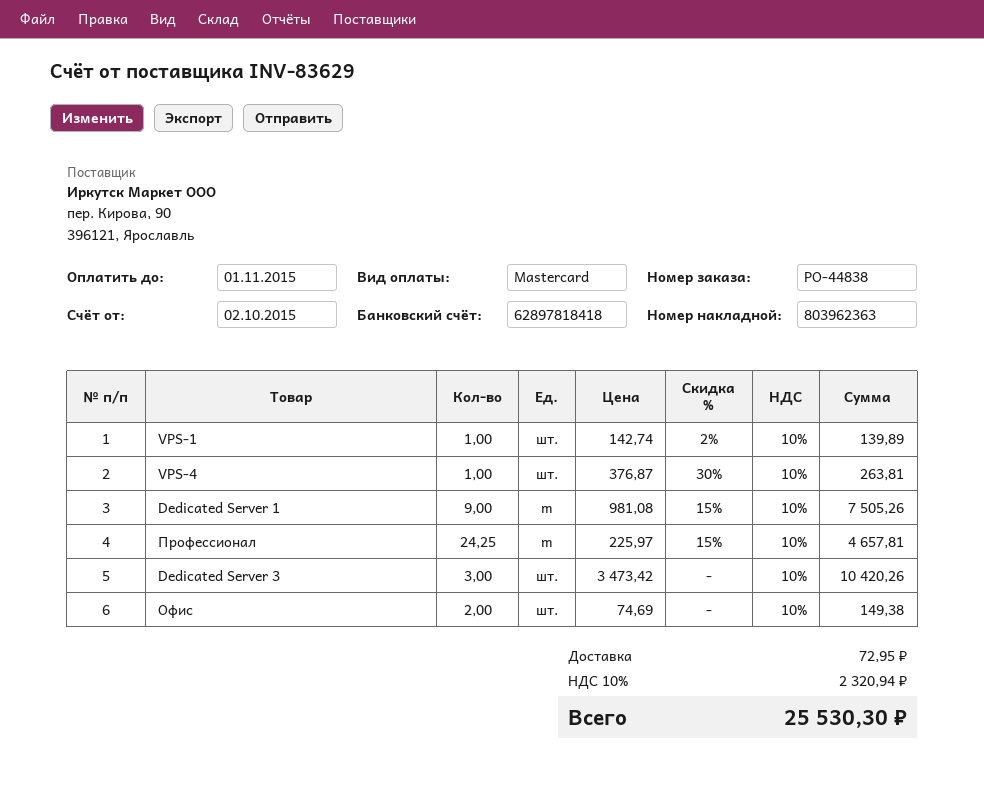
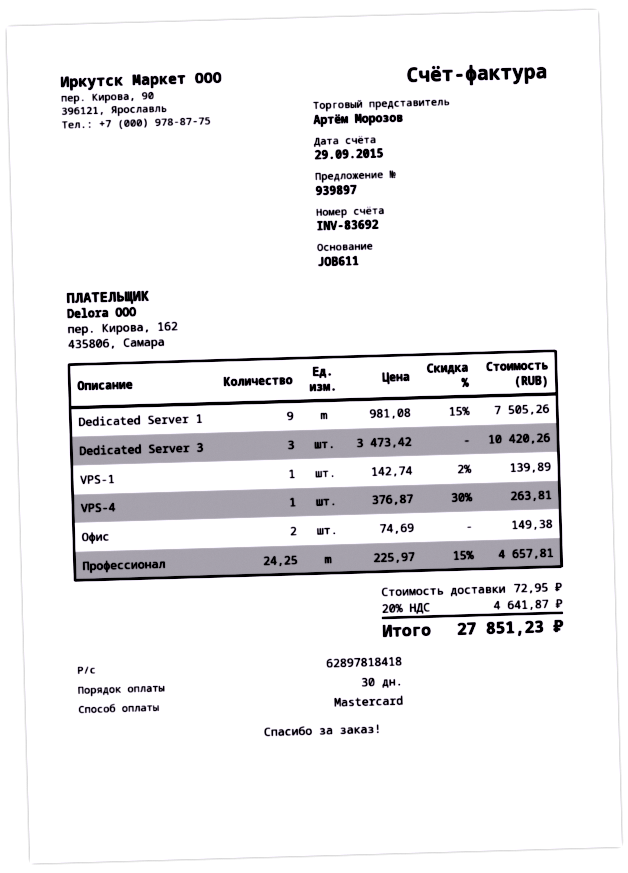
invoice number: INV-83629 -> INV-83692
invoice date: 2015-10-02 -> 2015-09-29
tax: 10% = 2320.94 -> 20% = 4641.87
total: 25530.30 -> 27851.23

